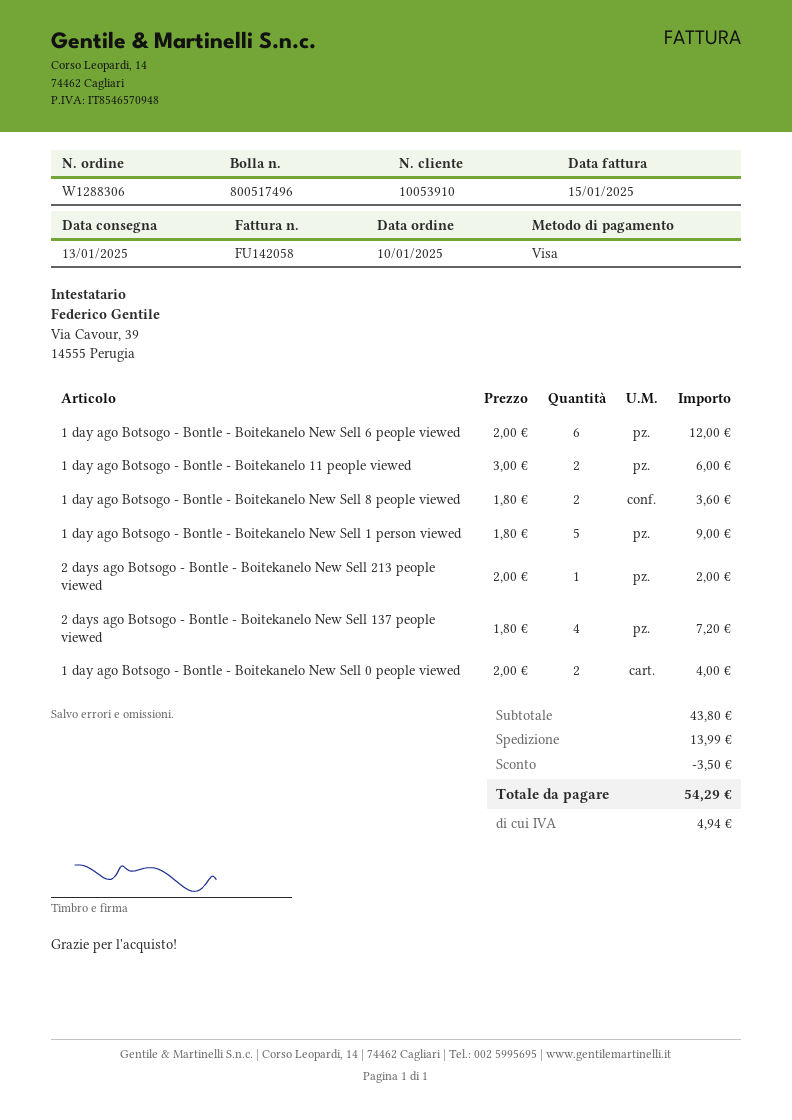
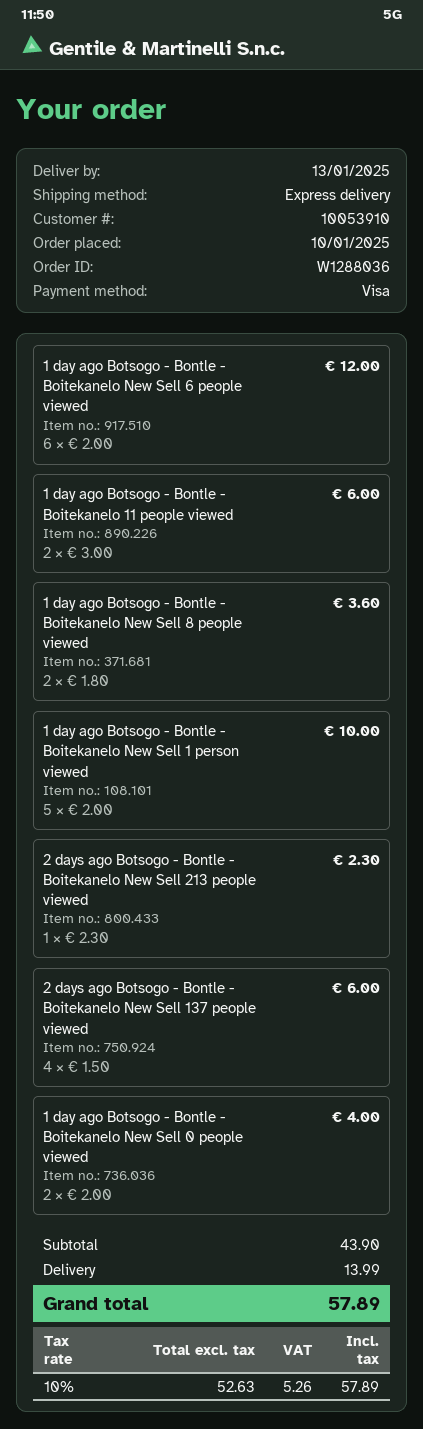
order number: W1288306 -> W1288036
1 day ago Botsogo - Bontle - Boitekanelo New Sell 1 person viewed: 5 x 1.80 = 9.00 -> 5 x 2.00 = 10.00
2 days ago Botsogo - Bontle - Boitekanelo New Sell 213 people viewed: 1 x 2.00 = 2.00 -> 1 x 2.30 = 2.30
2 days ago Botsogo - Bontle - Boitekanelo New Sell 137 people viewed: 4 x 1.80 = 7.20 -> 4 x 1.50 = 6.00
subtotal: 43.80 -> 43.90
discount: 3.50 -> none
tax: 4.94 -> 5.26
total: 54.29 -> 57.89

